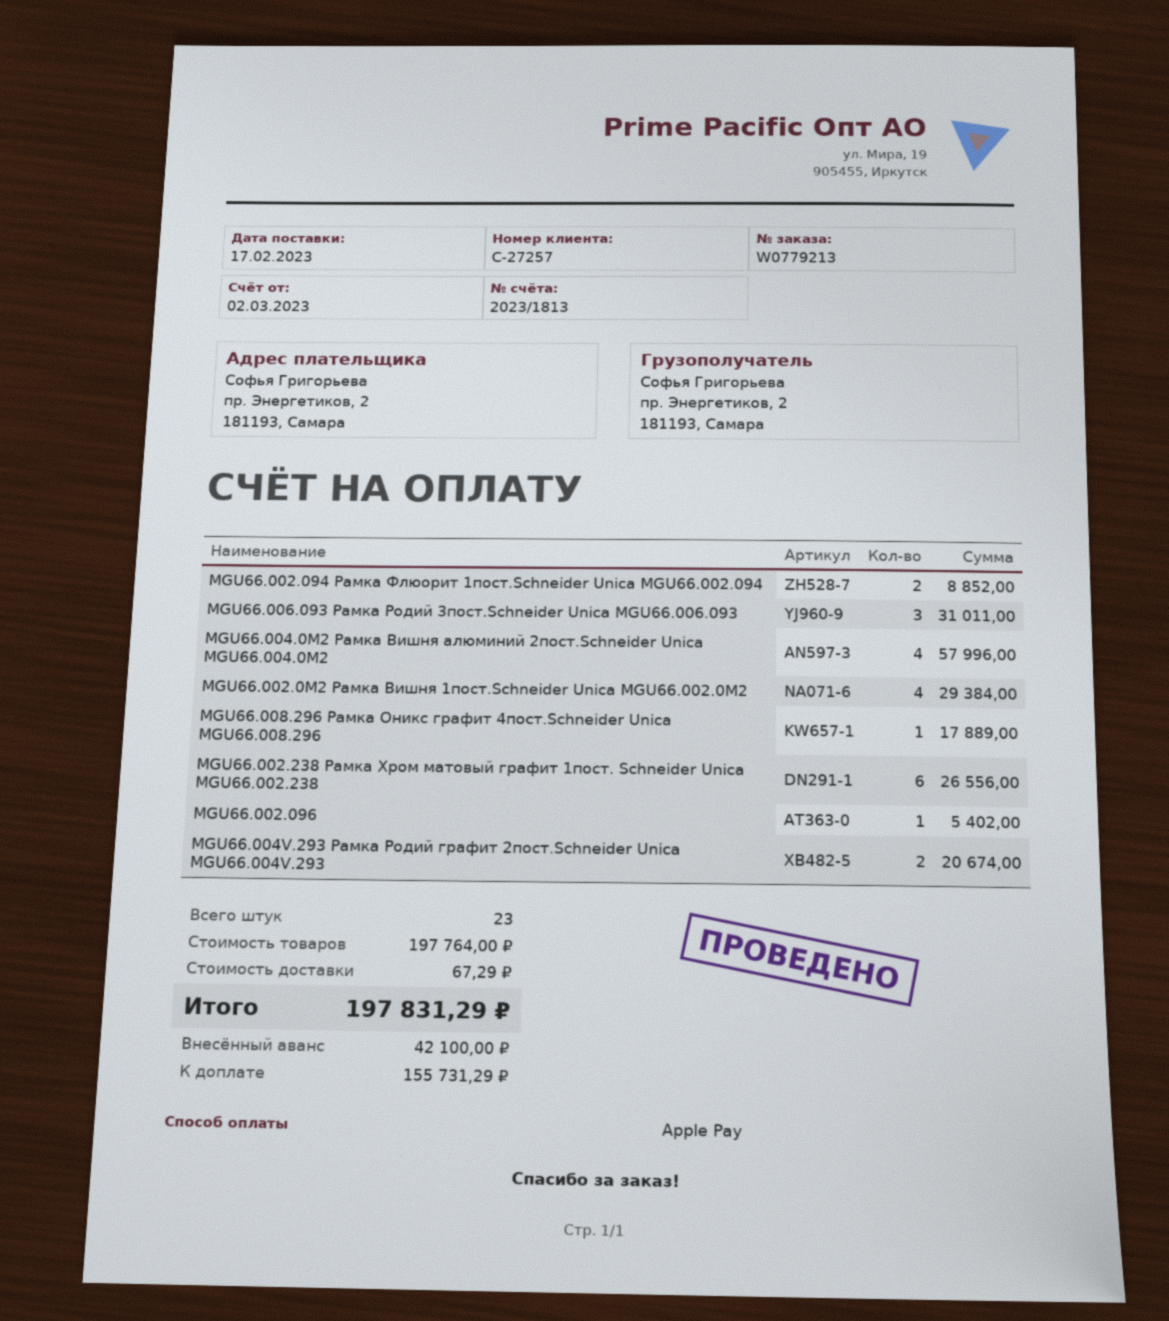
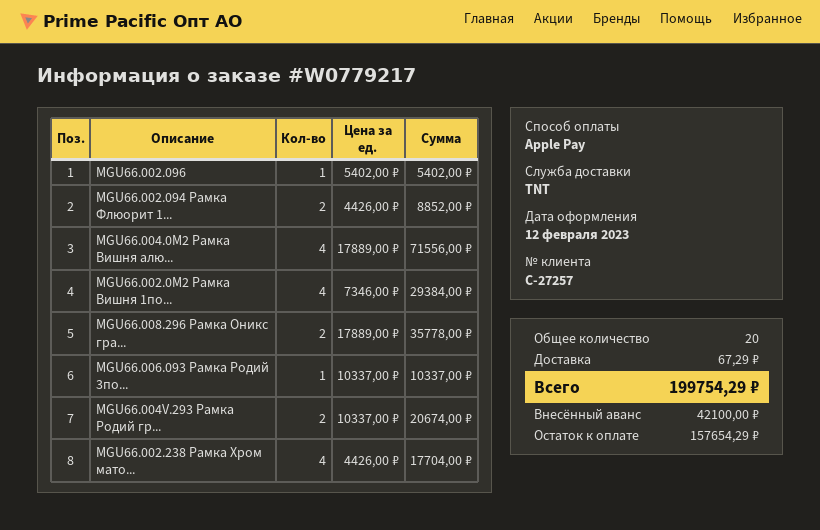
order number: W0779213 -> W0779217
MGU66.006.093 Рамка Родий 3пост.Schneider Unica MGU66.006.093: 3 for 31011.00 -> 1 for 10337.00
MGU66.004.0M2 Рамка Вишня алюминий 2пост.Schneider Unica MGU66.004.0M2: 4 for 57996.00 -> 4 for 71556.00
MGU66.008.296 Рамка Оникс графит 4пост.Schneider Unica MGU66.008.296: 1 for 17889.00 -> 2 for 35778.00
MGU66.002.238 Рамка Хром матовый графит 1пост. Schneider Unica MGU66.002.238: 6 for 26556.00 -> 4 for 17704.00
total quantity: 23 -> 20
total: 197831.29 -> 199754.29
balance: 155731.29 -> 157654.29

